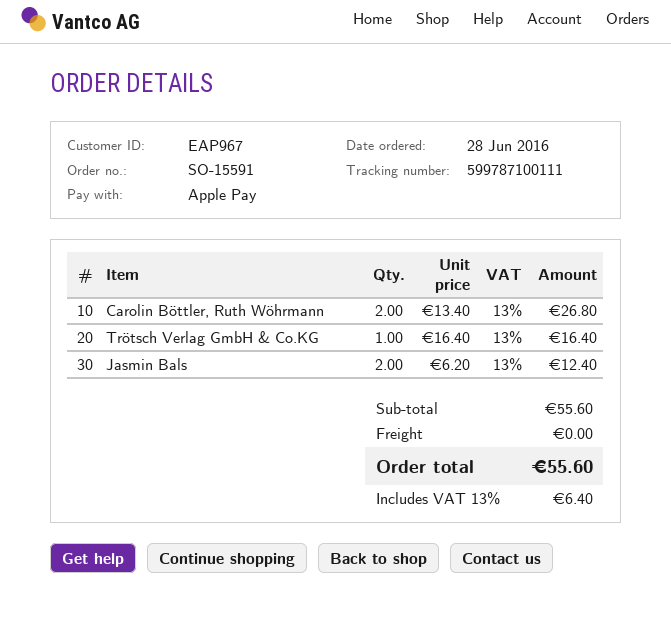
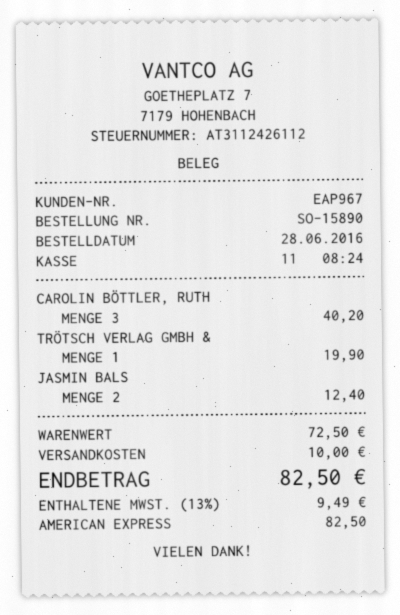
order number: SO-15591 -> SO-15890
payment method: Apple Pay -> American Express
Carolin Böttler, Ruth Wöhrmann: 2 for 26.80 -> 3 for 40.20
Trötsch Verlag GmbH & Co.KG: 1 for 16.40 -> 1 for 19.90
subtotal: 55.60 -> 72.50
shipping: 0.00 -> 10.00
tax: 13% = 6.40 -> 13% = 9.49
total: 55.60 -> 82.50

